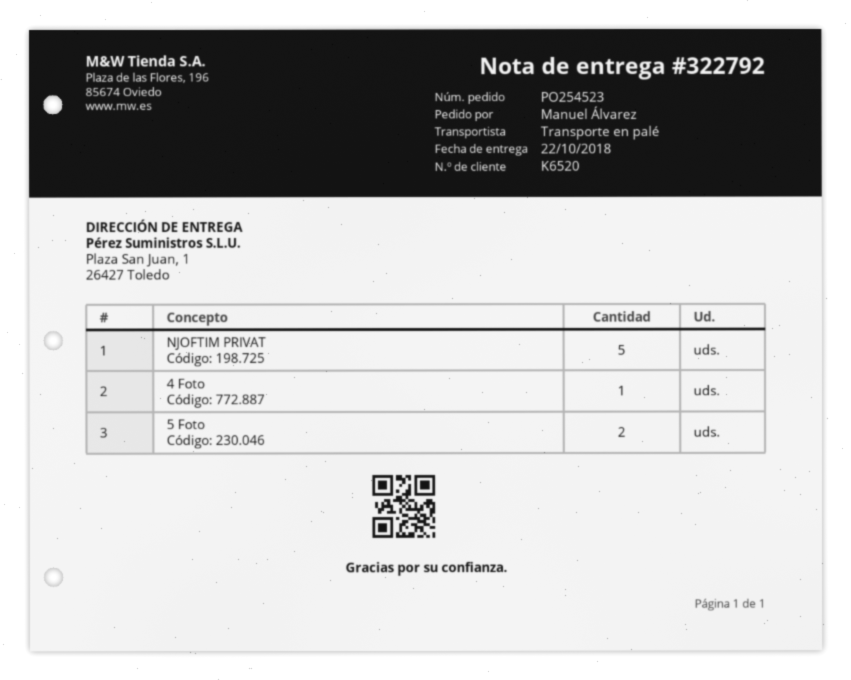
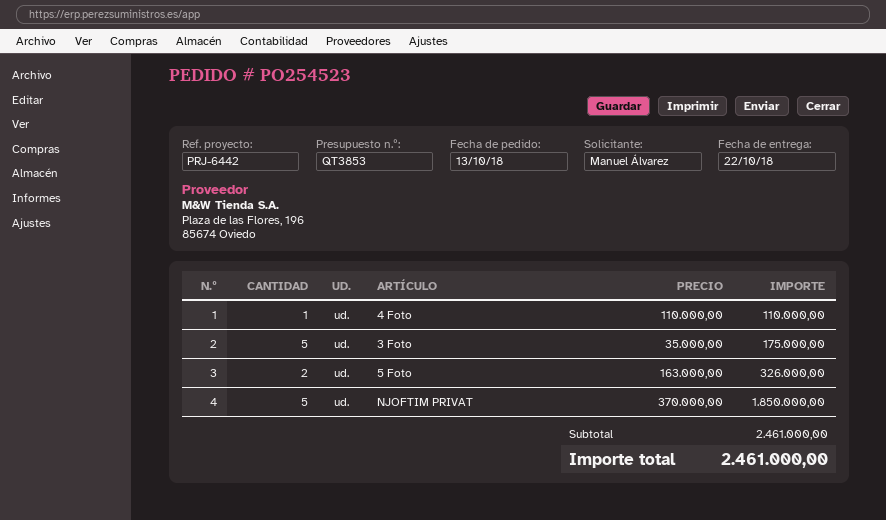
3 Foto: none -> 5

